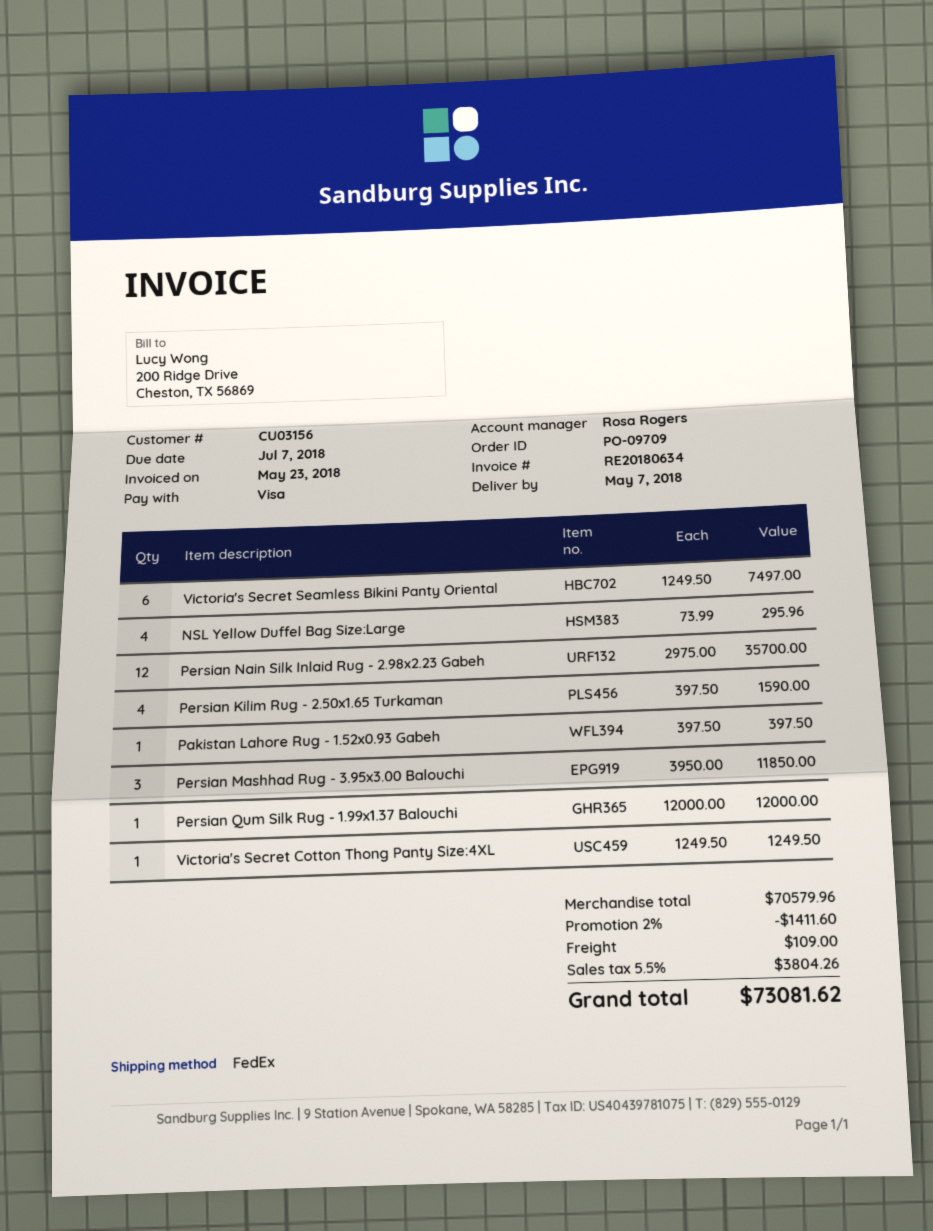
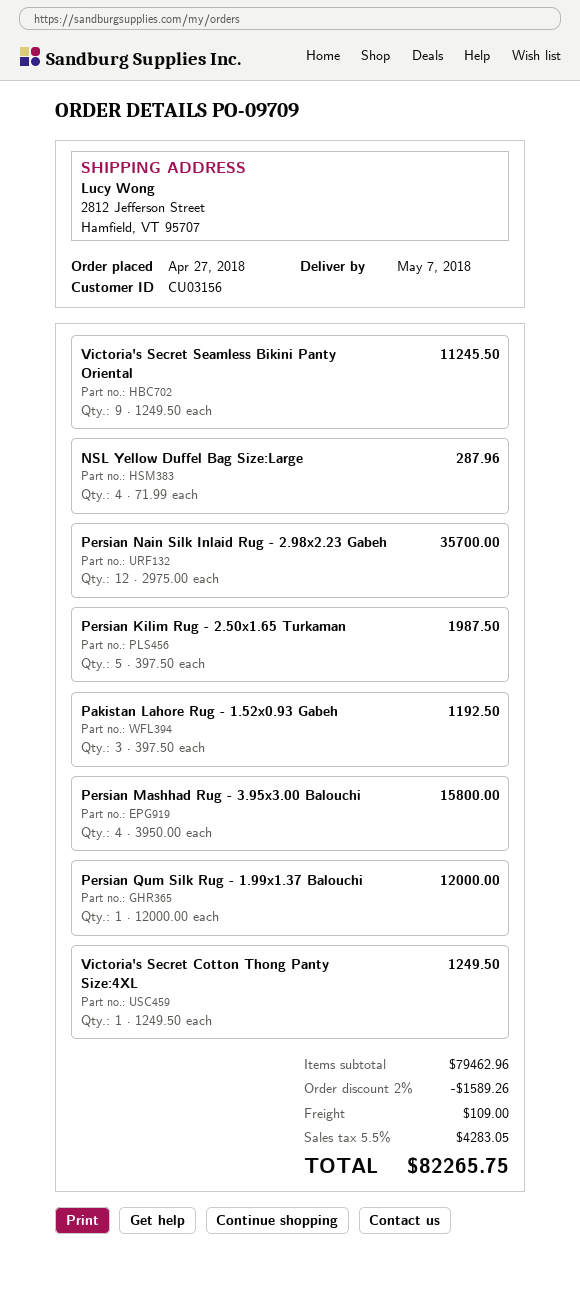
Victoria's Secret Seamless Bikini Panty Oriental: 6 x 1249.50 = 7497.00 -> 9 x 1249.50 = 11245.50
NSL Yellow Duffel Bag Size:Large: 4 x 73.99 = 295.96 -> 4 x 71.99 = 287.96
Persian Kilim Rug - 2.50x1.65 Turkaman: 4 x 397.50 = 1590.00 -> 5 x 397.50 = 1987.50
Pakistan Lahore Rug - 1.52x0.93 Gabeh: 1 x 397.50 = 397.50 -> 3 x 397.50 = 1192.50
Persian Mashhad Rug - 3.95x3.00 Balouchi: 3 x 3950.00 = 11850.00 -> 4 x 3950.00 = 15800.00
subtotal: 70579.96 -> 79462.96
discount: 2% = 1411.60 -> 2% = 1589.26
tax: 5.5% = 3804.26 -> 5.5% = 4283.05
total: 73081.62 -> 82265.75

